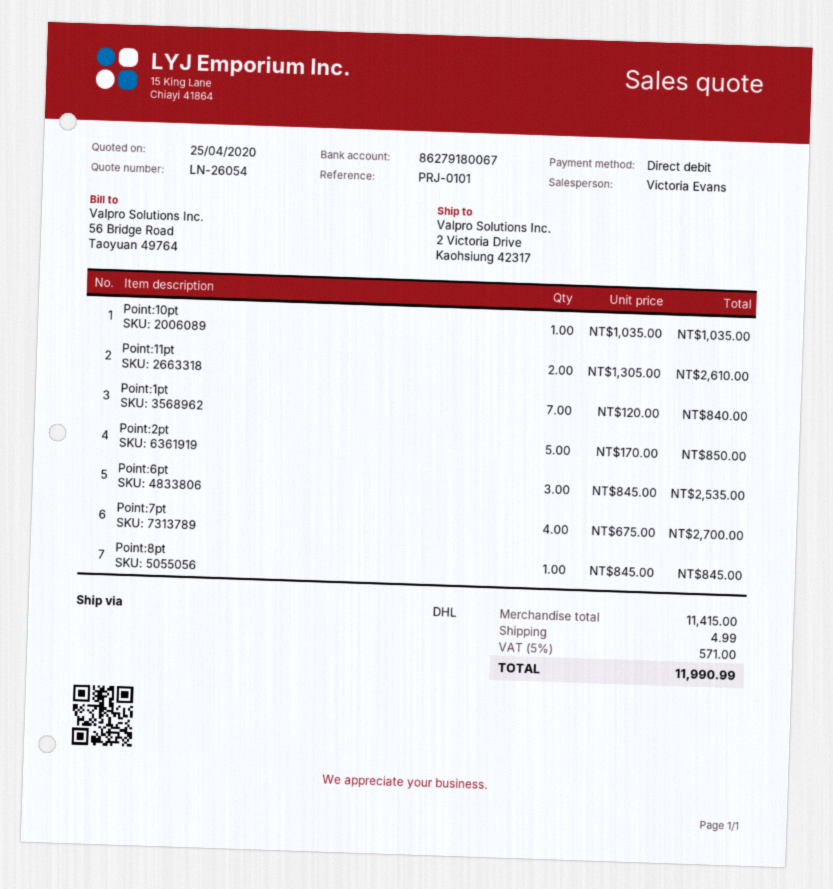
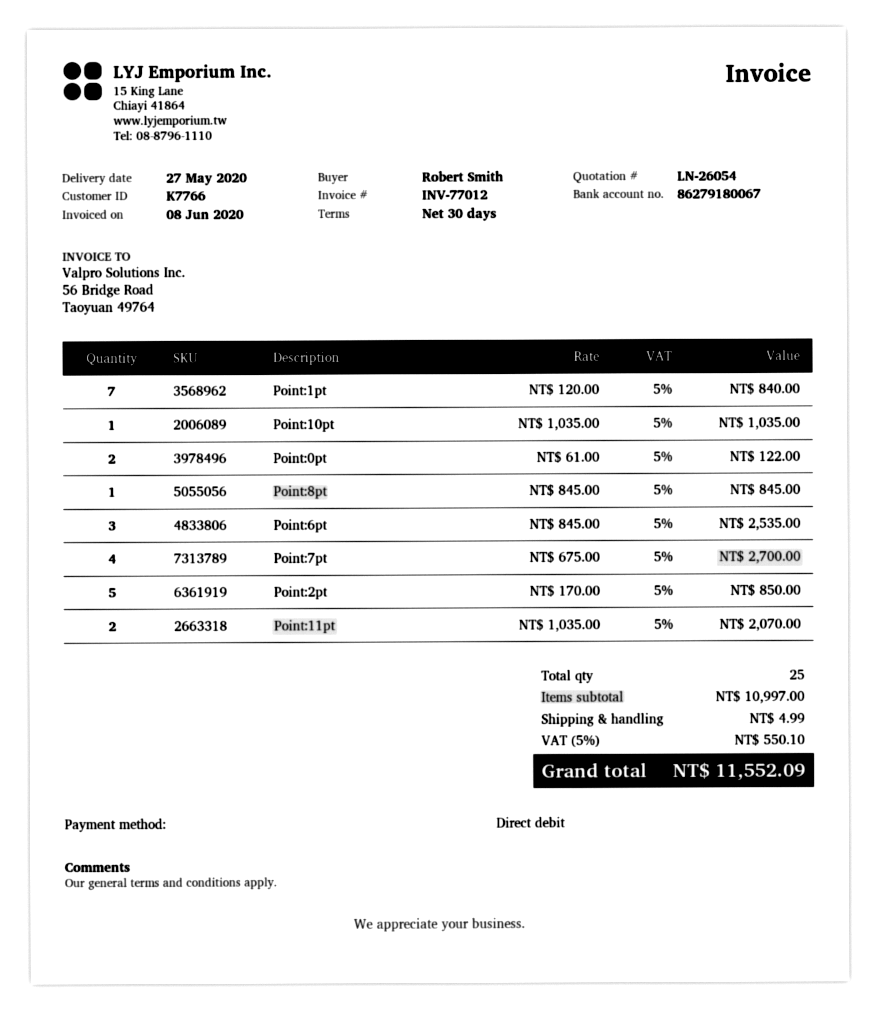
Point:11pt: 2 x 1305.00 = 2610.00 -> 2 x 1035.00 = 2070.00
Point:0pt: none -> 2 x 61.00 = 122.00
subtotal: 11415.00 -> 10997.00
tax: 5% = 571.00 -> 5% = 550.10
total: 11990.99 -> 11552.09

